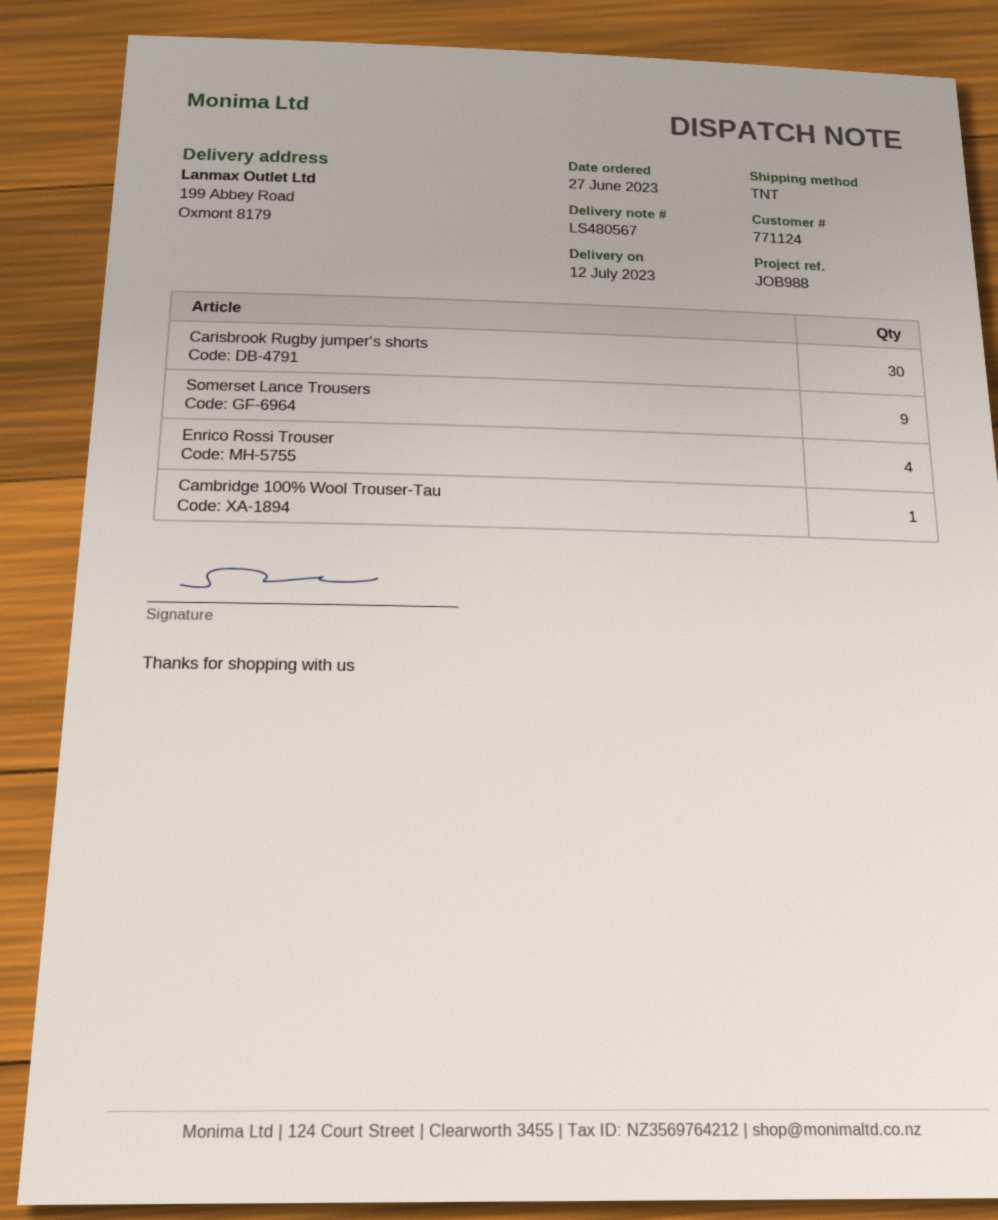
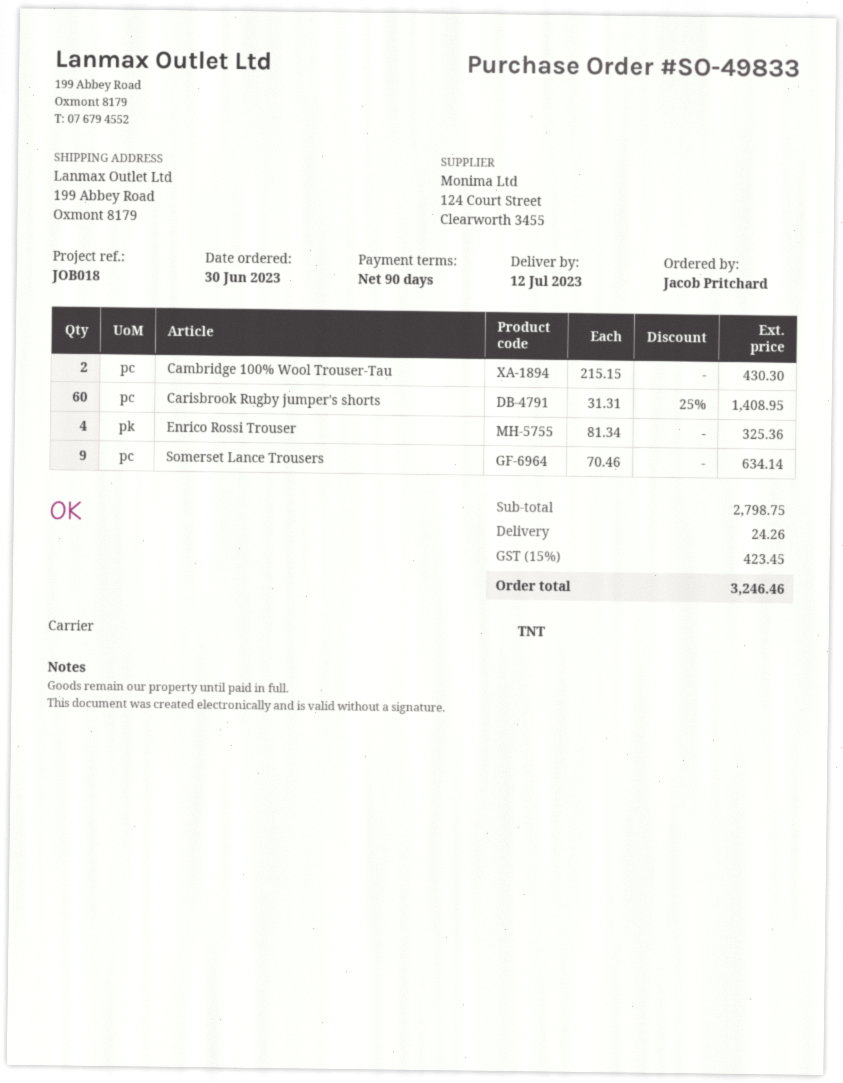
order date: 2023-06-27 -> 2023-06-30
reference: JOB988 -> JOB018
Carisbrook Rugby jumper's shorts: 30 -> 60
Cambridge 100% Wool Trouser-Tau: 1 -> 2

